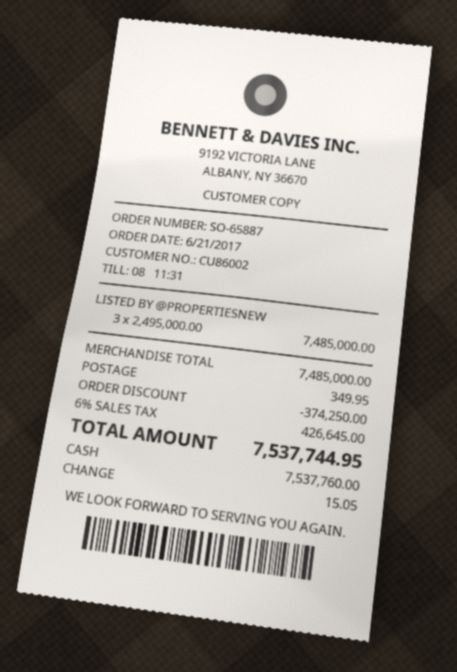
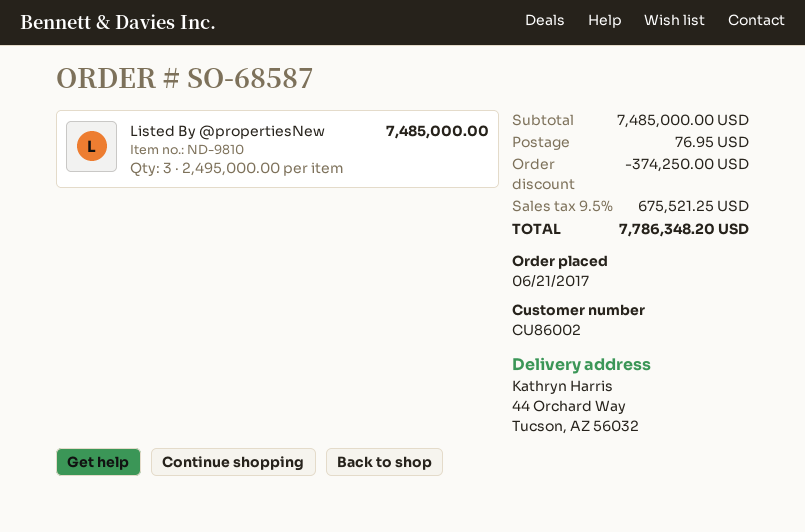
order number: SO-65887 -> SO-68587
shipping: 349.95 -> 76.95
tax: 6% = 426645.00 -> 9.5% = 675521.25
total: 7537744.95 -> 7786348.20

